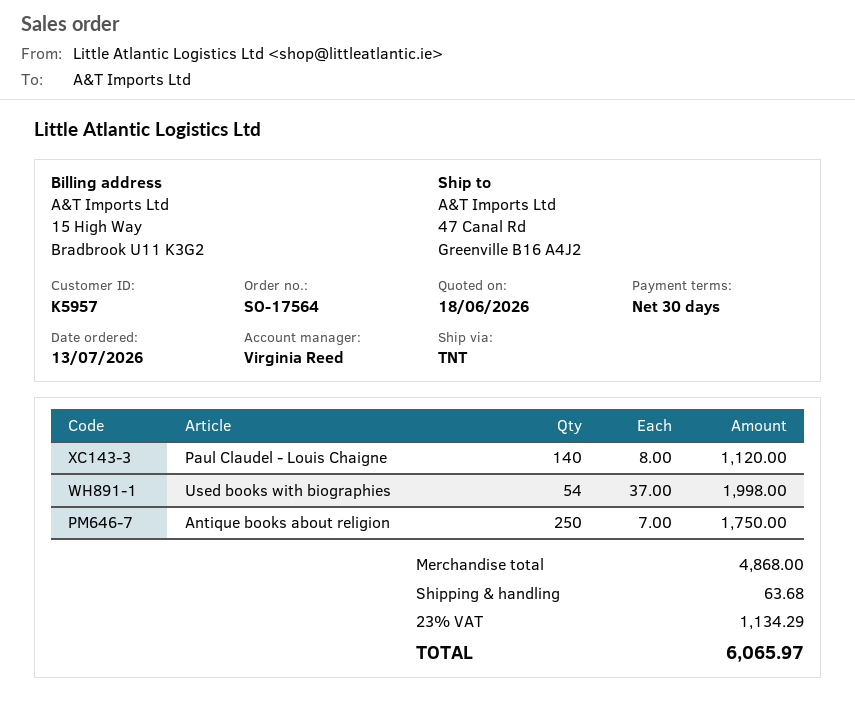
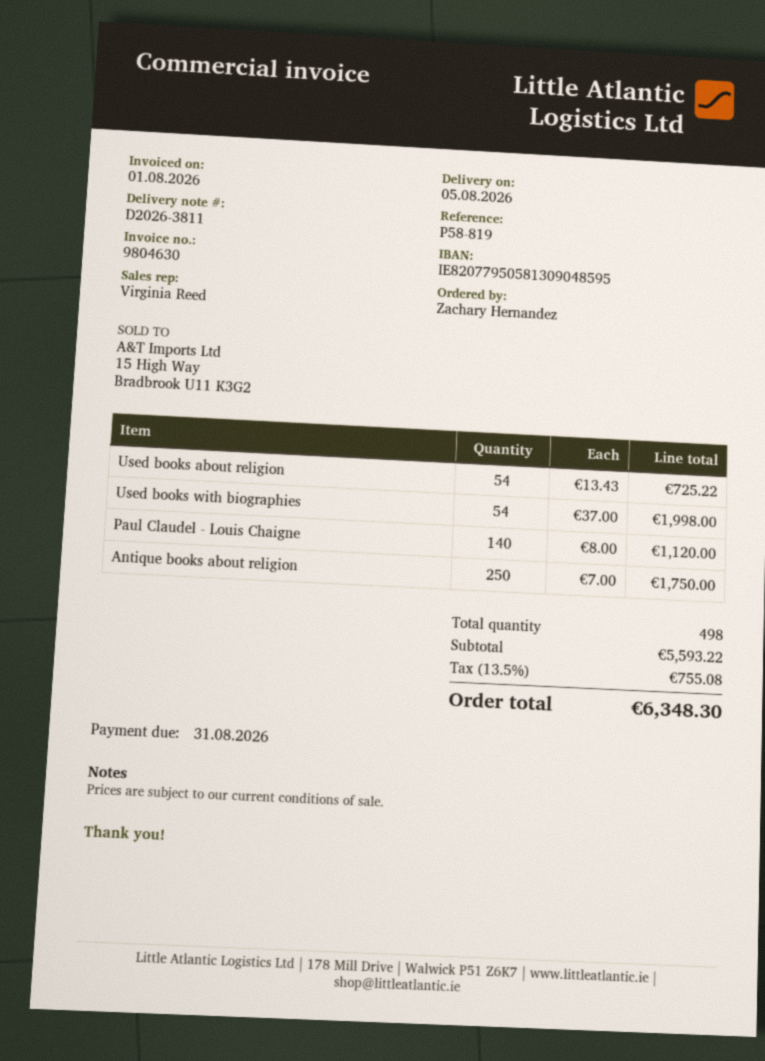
Used books about religion: none -> 54 x 13.43 = 725.22
subtotal: 4868.00 -> 5593.22
shipping: 63.68 -> none
tax: 23% = 1134.29 -> 13.5% = 755.08
total: 6065.97 -> 6348.30

